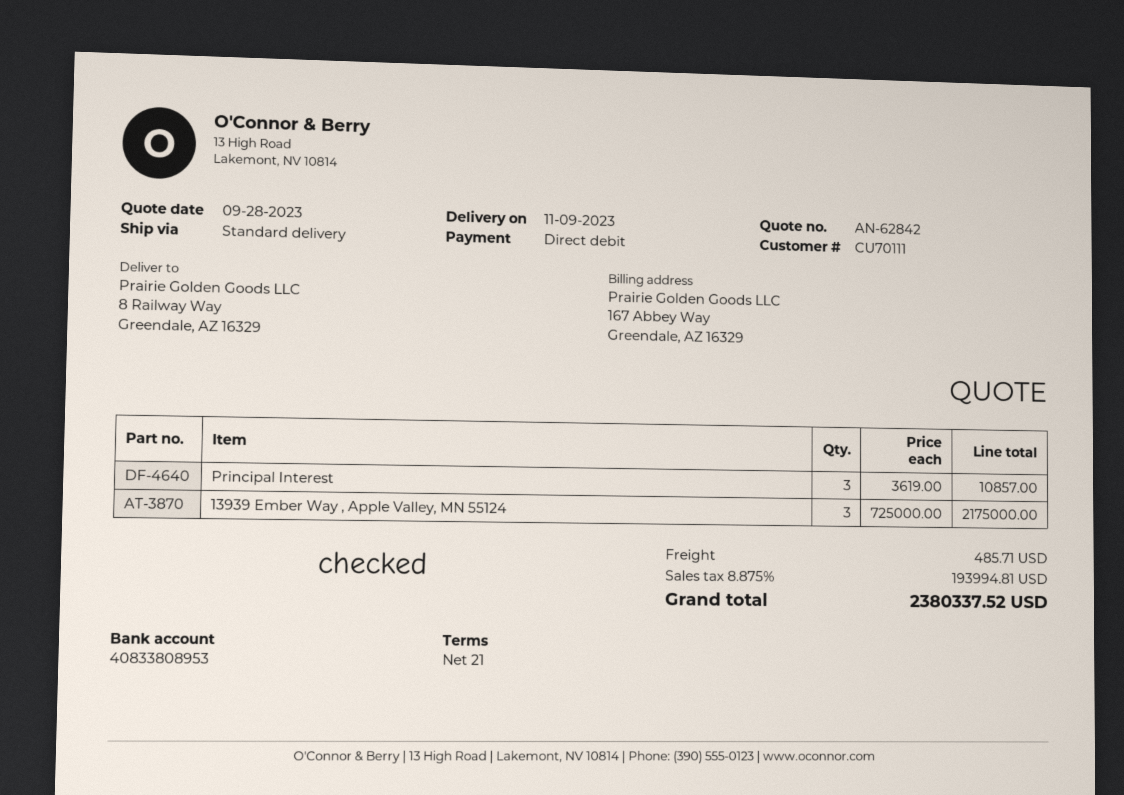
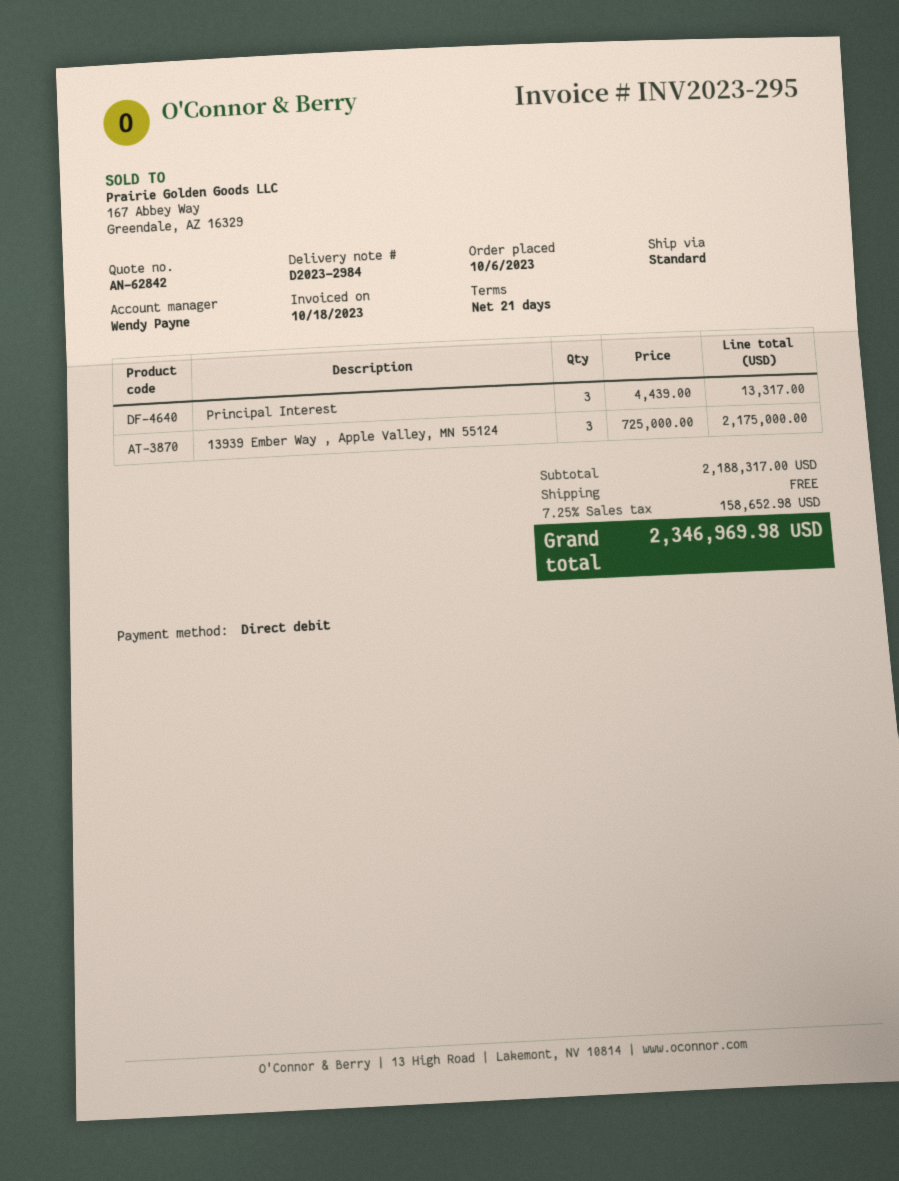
Principal Interest: 3 x 3619.00 = 10857.00 -> 3 x 4439.00 = 13317.00
shipping: 485.71 -> 0.00
tax: 8.875% = 193994.81 -> 7.25% = 158652.98
total: 2380337.52 -> 2346969.98

